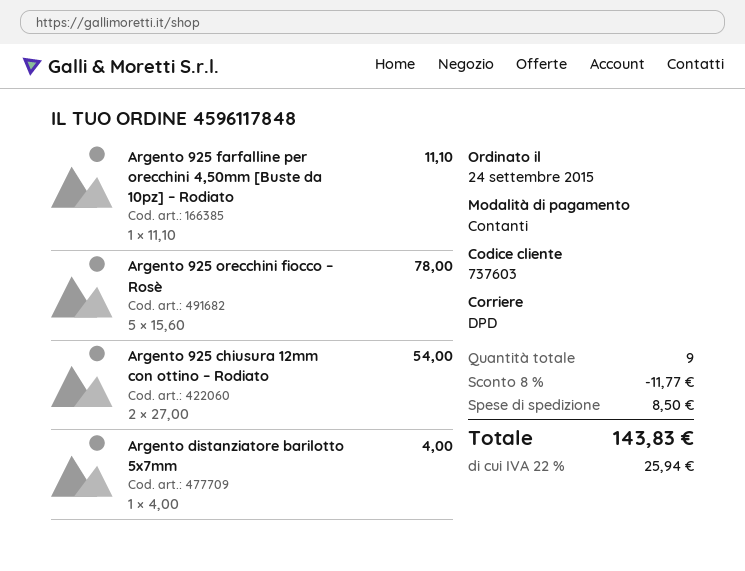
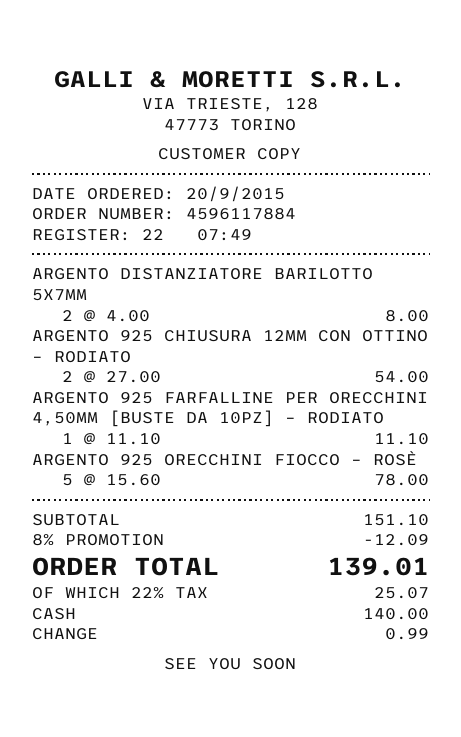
order number: 4596117848 -> 4596117884
order date: 2015-09-24 -> 2015-09-20
Argento distanziatore barilotto 5x7mm: 1 x 4.00 = 4.00 -> 2 x 4.00 = 8.00
discount: 8% = 11.77 -> 8% = 12.09
shipping: 8.50 -> none
tax: 22% = 25.94 -> 22% = 25.07
total: 143.83 -> 139.01

